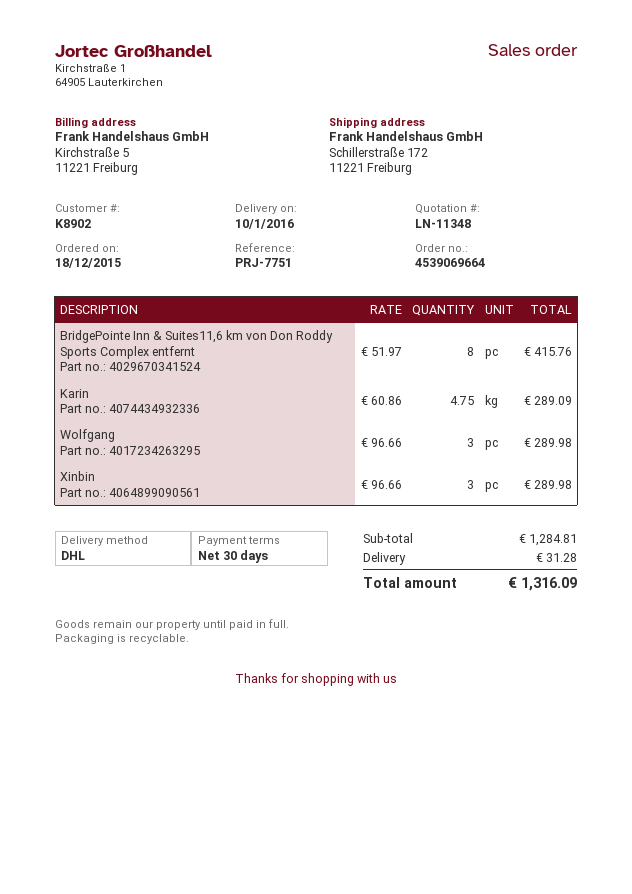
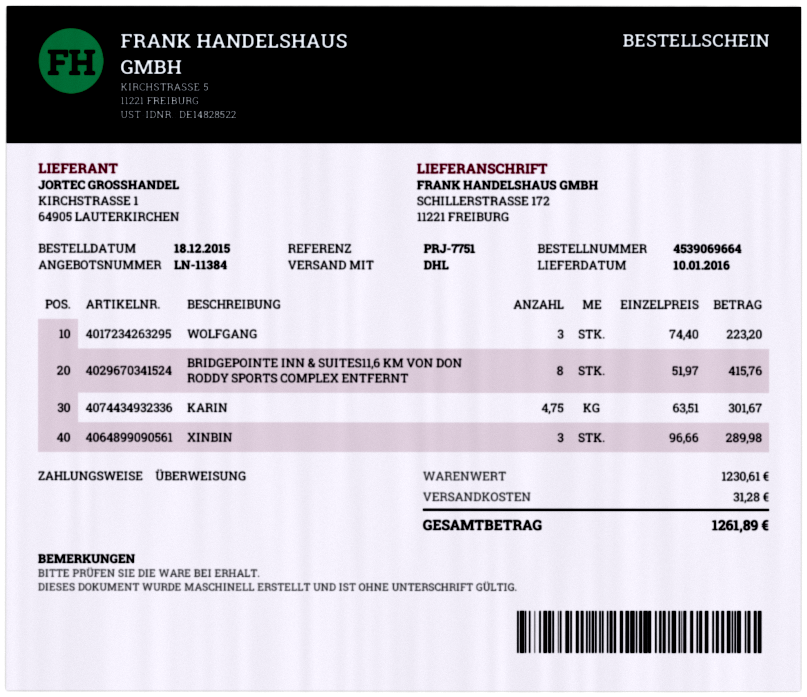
quote number: LN-11348 -> LN-11384
Karin: 4.75 x 60.86 = 289.09 -> 4.75 x 63.51 = 301.67
Wolfgang: 3 x 96.66 = 289.98 -> 3 x 74.40 = 223.20
subtotal: 1284.81 -> 1230.61
total: 1316.09 -> 1261.89

